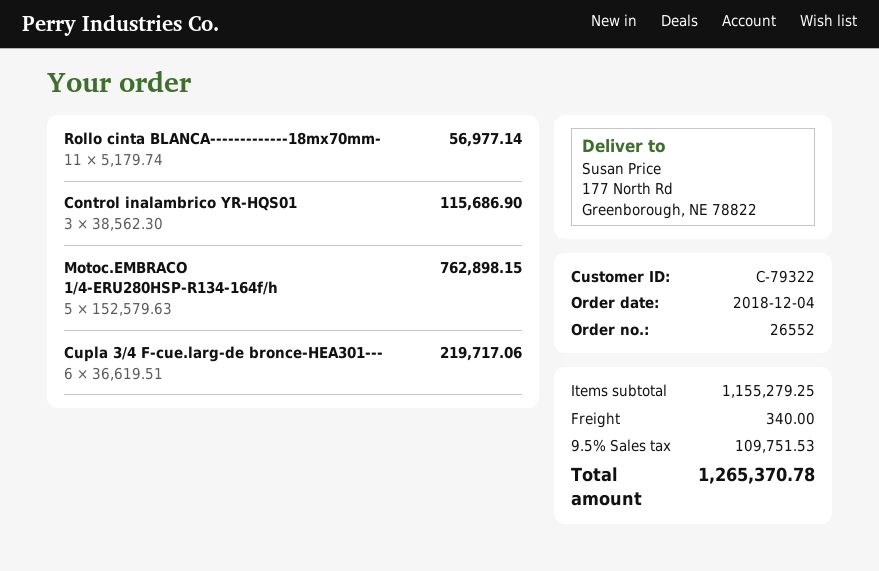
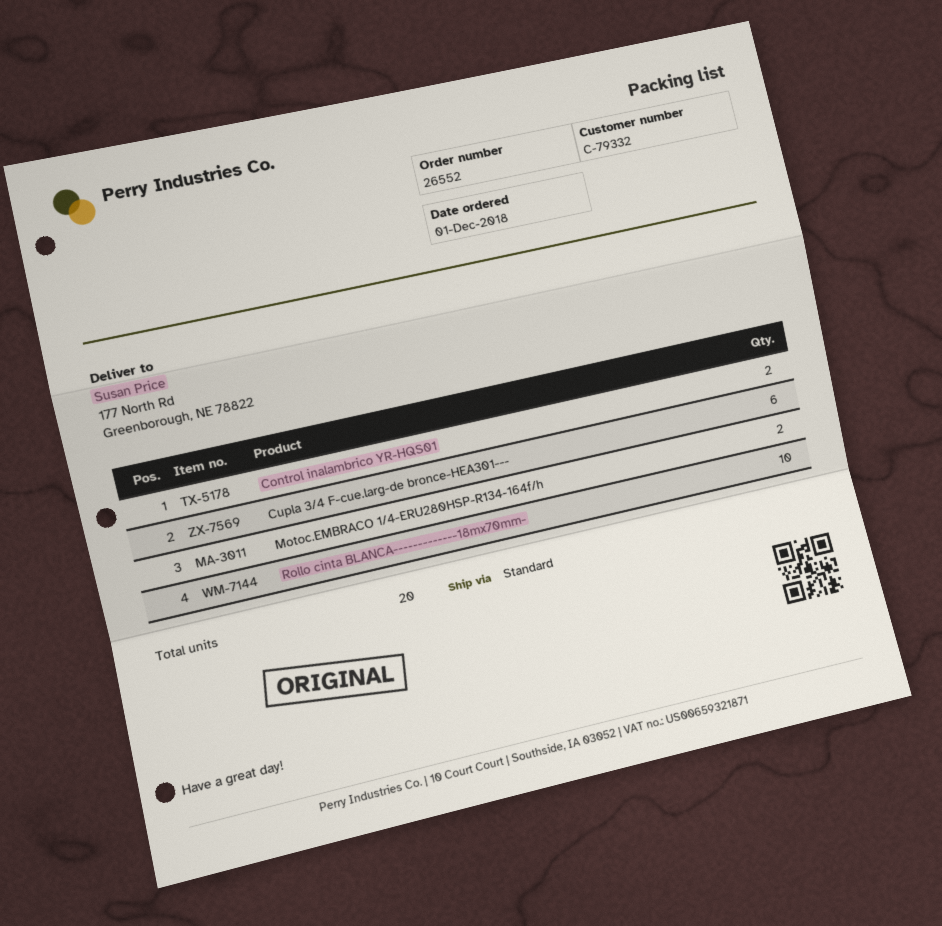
order date: 2018-12-04 -> 2018-12-01
customer number: C-79322 -> C-79332
Rollo cinta BLANCA-------------18mx70mm-: 11 -> 10
Control inalambrico YR-HQS01: 3 -> 2
Motoc.EMBRACO 1/4-ERU280HSP-R134-164f/h: 5 -> 2

